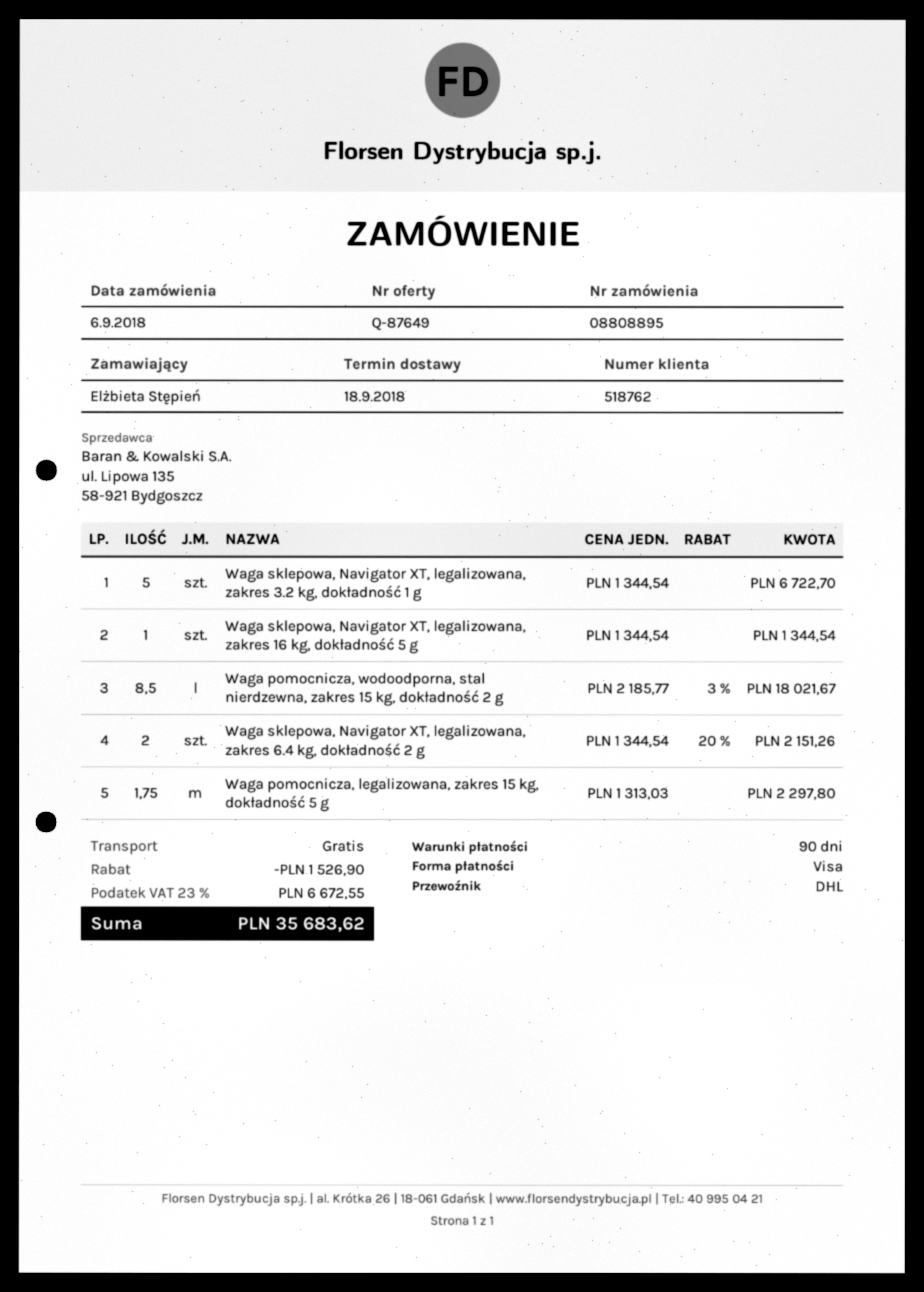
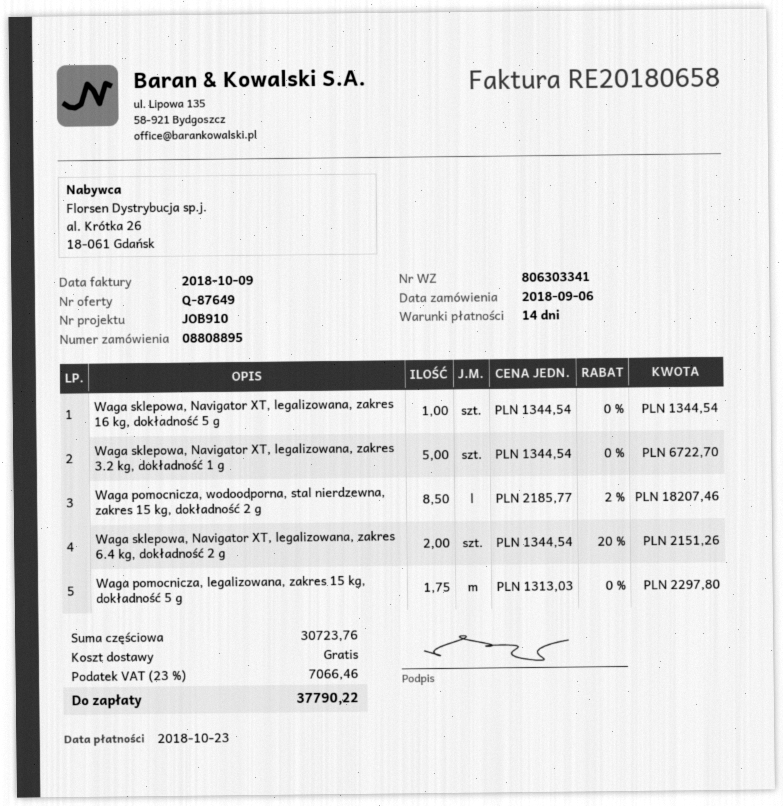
payment terms: 90 days -> 14 days
Waga pomocnicza, wodoodporna, stal nierdzewna, zakres 15 kg, dokładność 2 g: 8.5 x 2185.77 - 3% = 18021.67 -> 8.5 x 2185.77 - 2% = 18207.46
discount: 1526.90 -> none
tax: 23% = 6672.55 -> 23% = 7066.46
total: 35683.62 -> 37790.22

